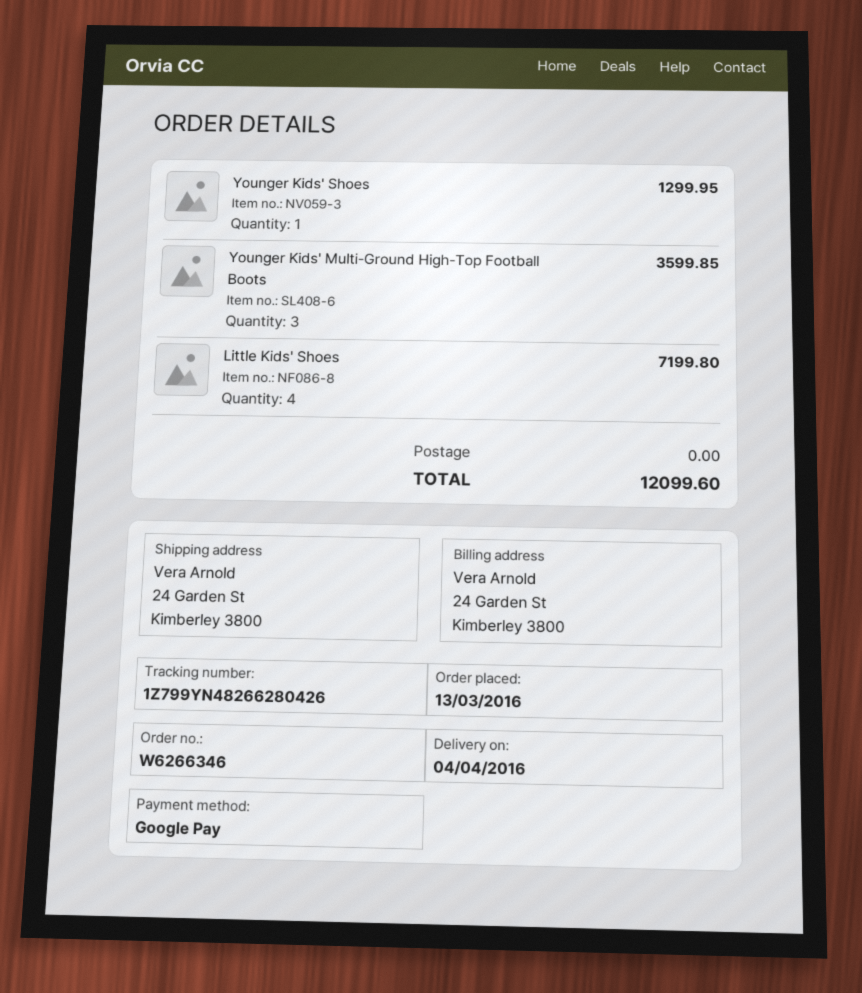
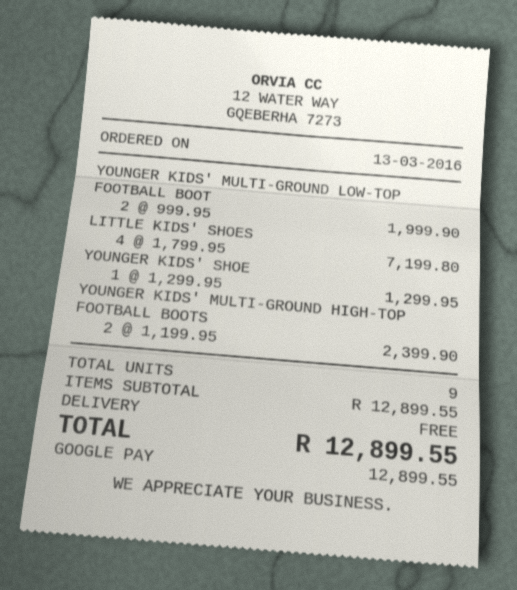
Younger Kids' Multi-Ground High-Top Football Boots: 3 for 3599.85 -> 2 for 2399.90
YOUNGER KIDS' MULTI-GROUND LOW-TOP FOOTBALL BOOT: none -> 2 for 1999.90
total: 12099.60 -> 12899.55

